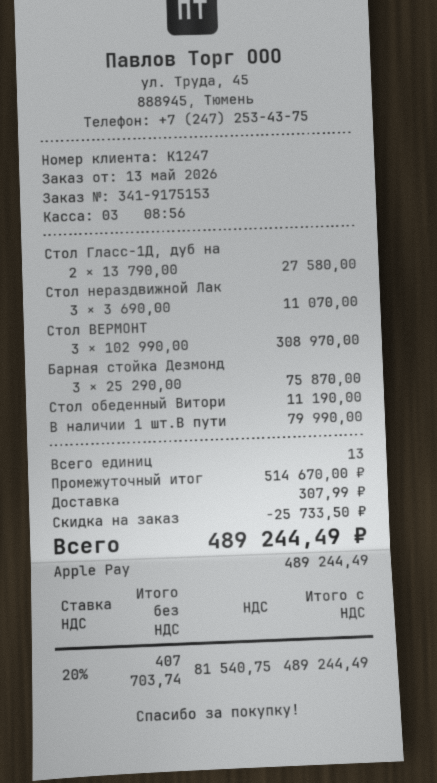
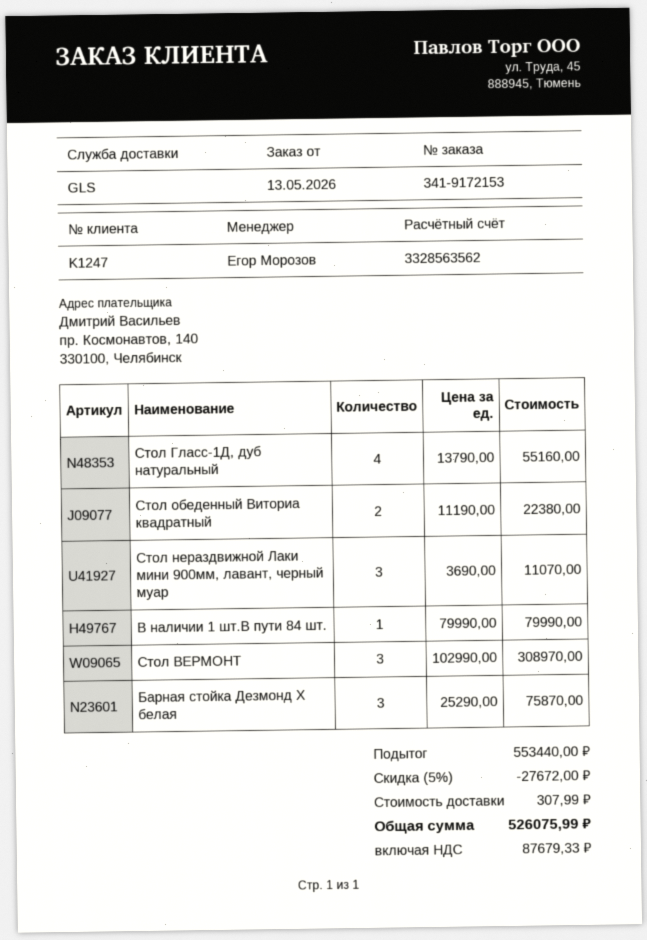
order number: 341-9175153 -> 341-9172153
Стол Гласс-1Д, дуб на: 2 x 13790.00 = 27580.00 -> 4 x 13790.00 = 55160.00
Стол обеденный Витори: 1 x 11190.00 = 11190.00 -> 2 x 11190.00 = 22380.00
subtotal: 514670.00 -> 553440.00
discount: 25733.50 -> 27672.00
tax: 81540.75 -> 87679.33
total: 489244.49 -> 526075.99

